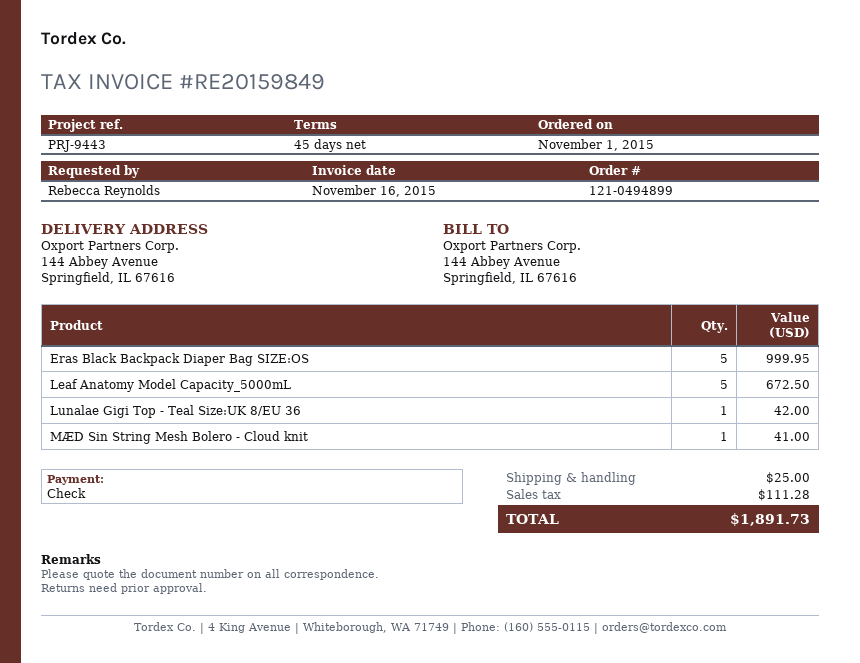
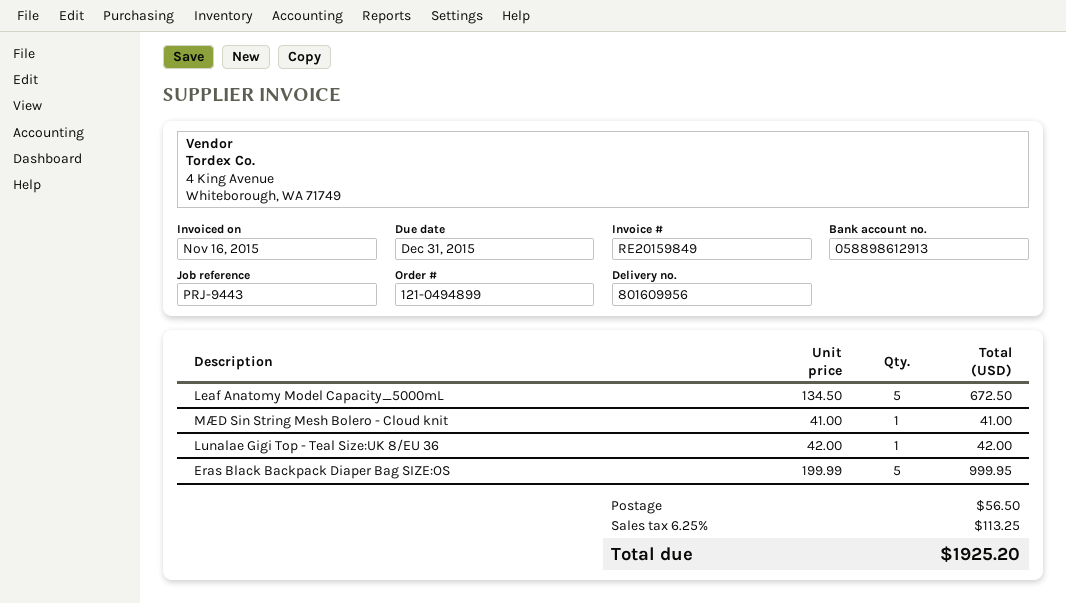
shipping: 25.00 -> 56.50
tax: 111.28 -> 113.25
total: 1891.73 -> 1925.20

